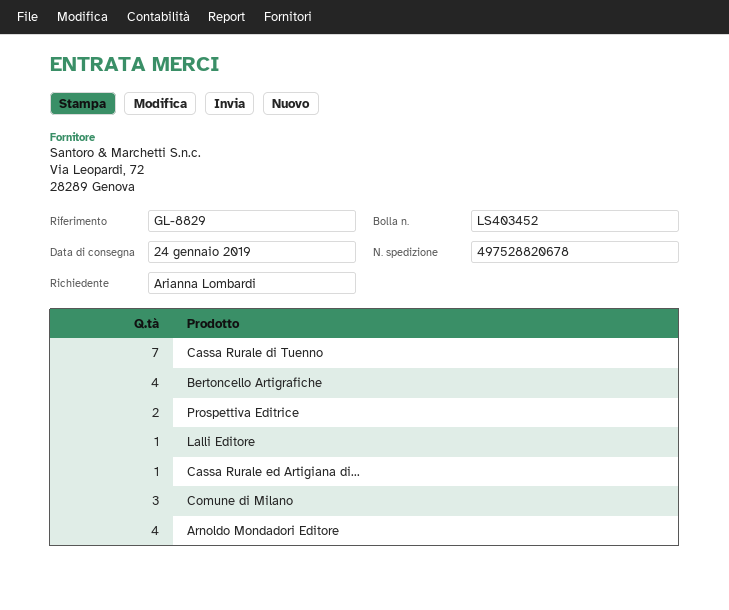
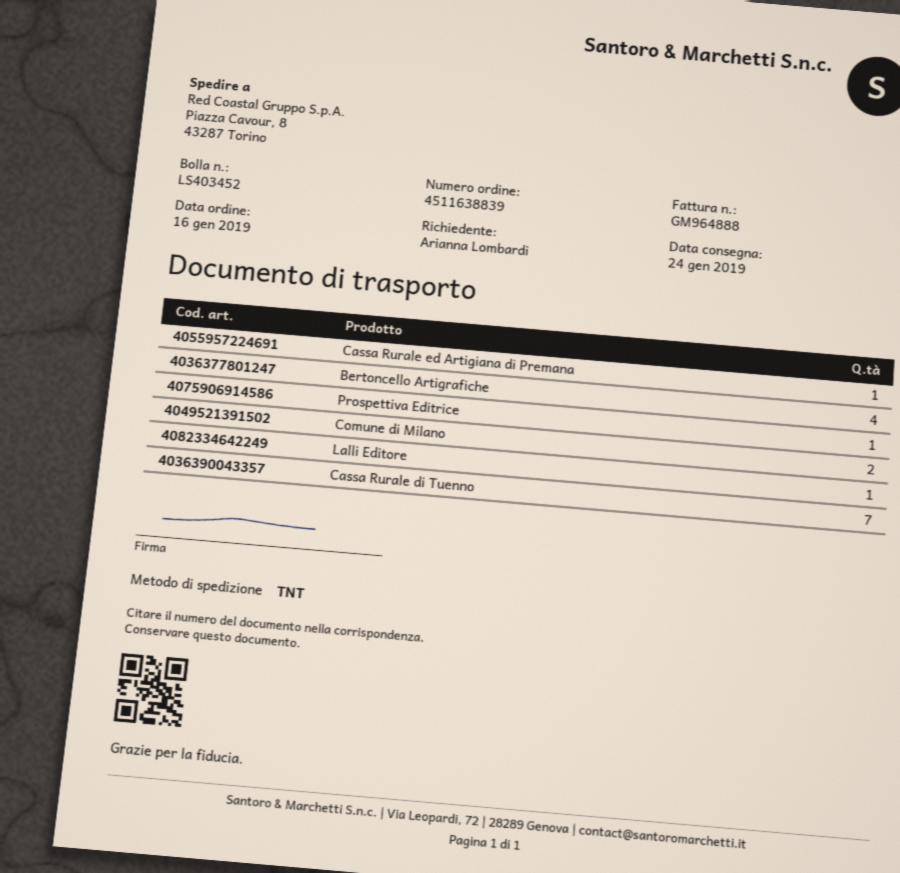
Prospettiva Editrice: 2 -> 1
Comune di Milano: 3 -> 2
Arnoldo Mondadori Editore: 4 -> none

